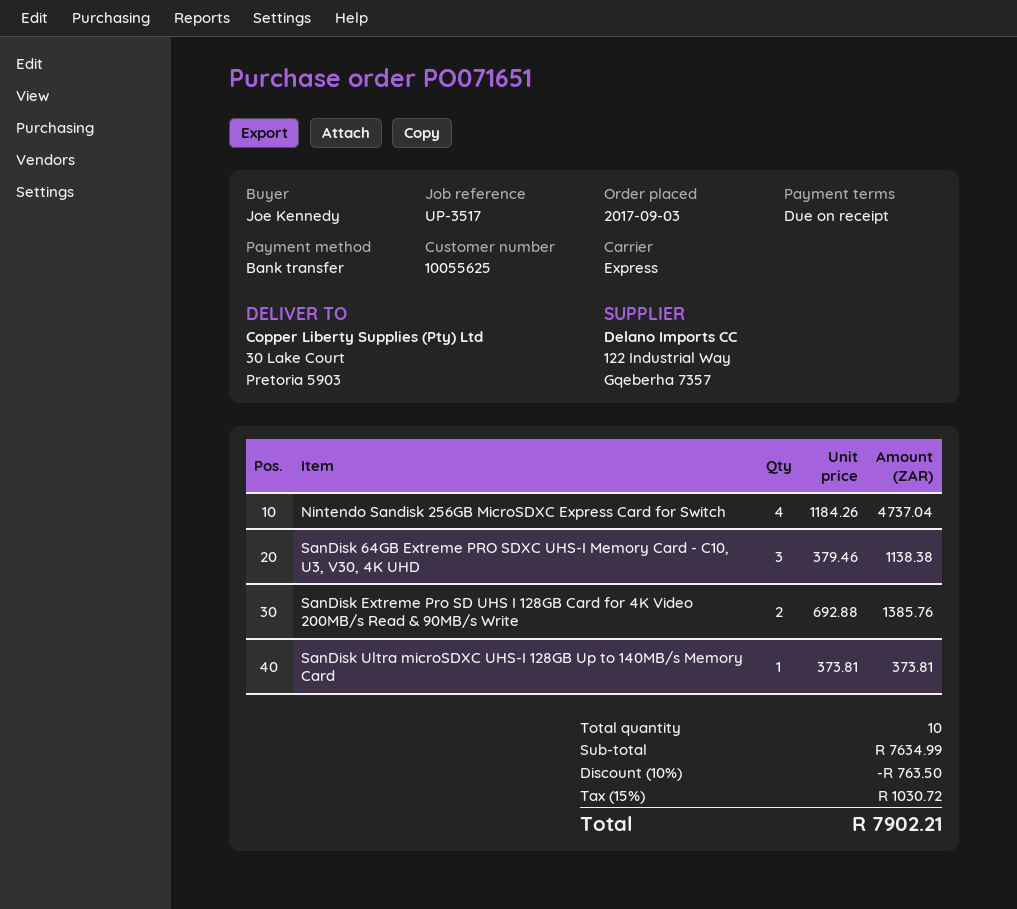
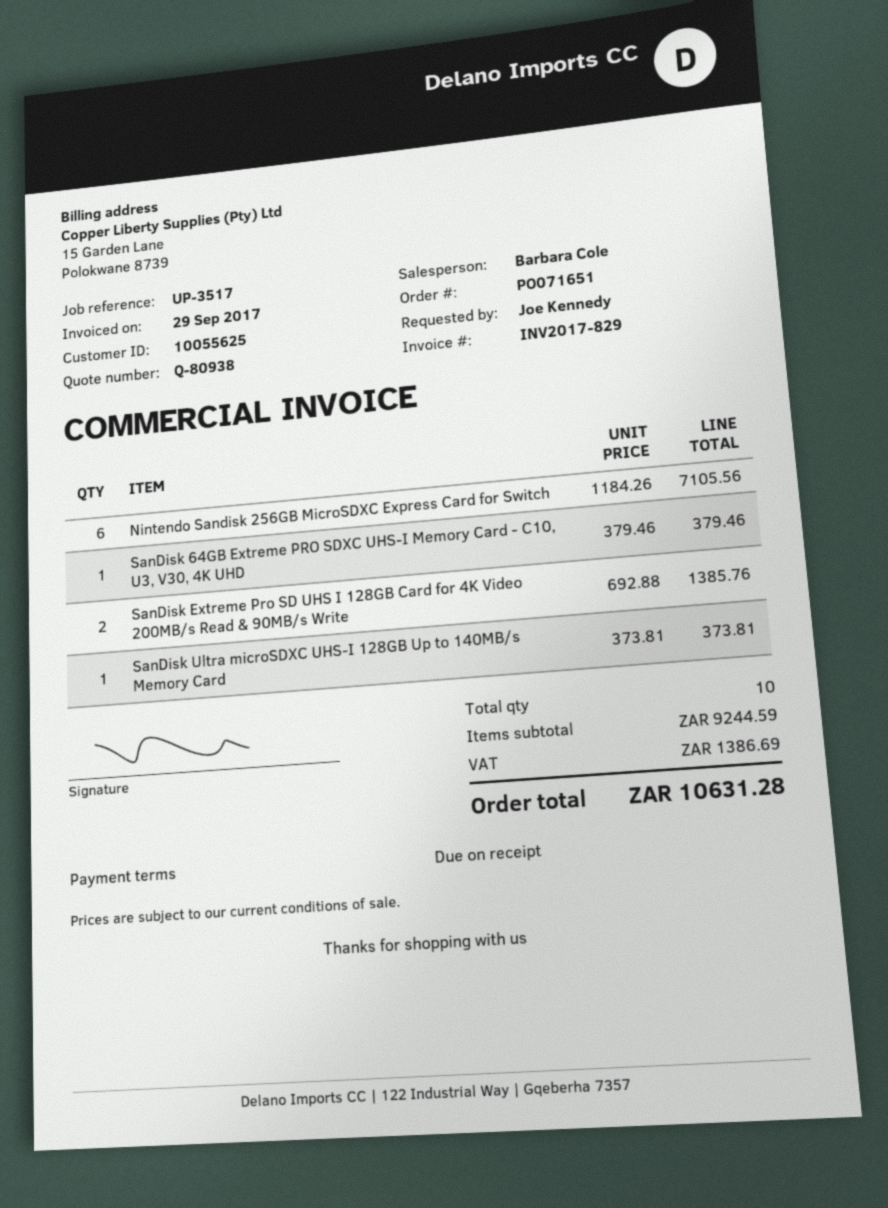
Nintendo Sandisk 256GB MicroSDXC Express Card for Switch: 4 x 1184.26 = 4737.04 -> 6 x 1184.26 = 7105.56
SanDisk 64GB Extreme PRO SDXC UHS-I Memory Card - C10, U3, V30, 4K UHD: 3 x 379.46 = 1138.38 -> 1 x 379.46 = 379.46
subtotal: 7634.99 -> 9244.59
discount: 10% = 763.50 -> none
tax: 1030.72 -> 1386.69
total: 7902.21 -> 10631.28

